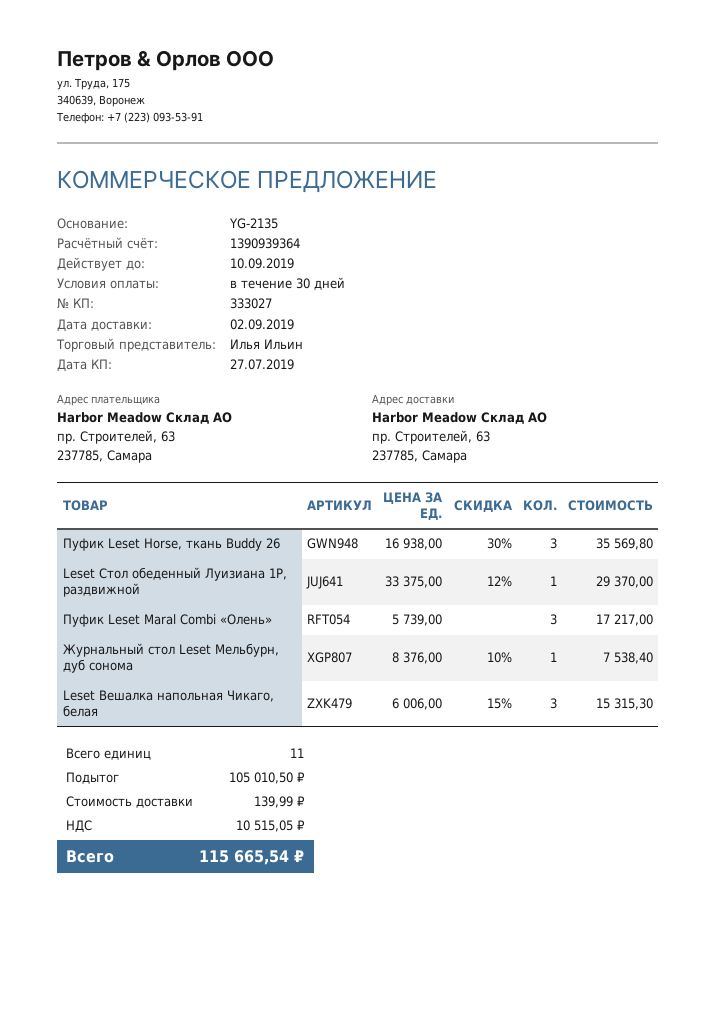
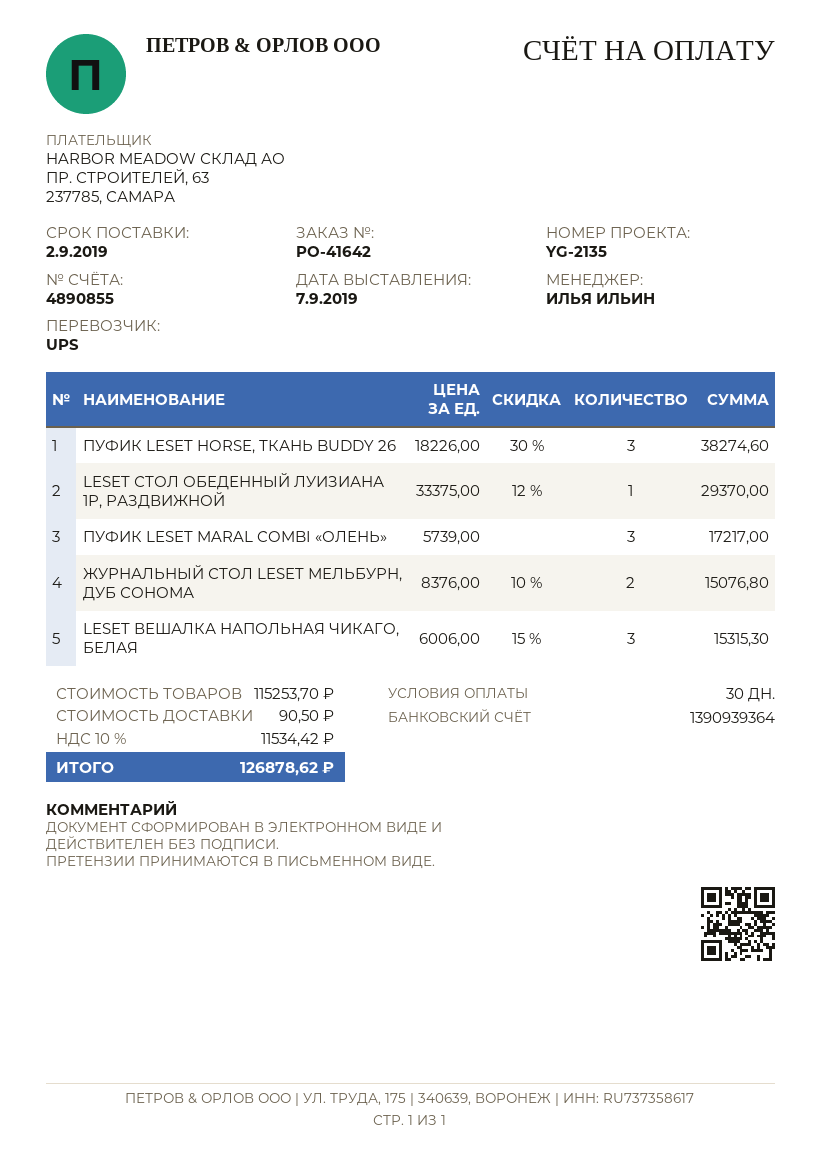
Пуфик Leset Horse, ткань Buddy 26: 3 x 16938.00 - 30% = 35569.80 -> 3 x 18226.00 - 30% = 38274.60
Журнальный стол Leset Мельбурн, дуб сонома: 1 x 8376.00 - 10% = 7538.40 -> 2 x 8376.00 - 10% = 15076.80
subtotal: 105010.50 -> 115253.70
shipping: 139.99 -> 90.50
tax: 10515.05 -> 11534.42
total: 115665.54 -> 126878.62

